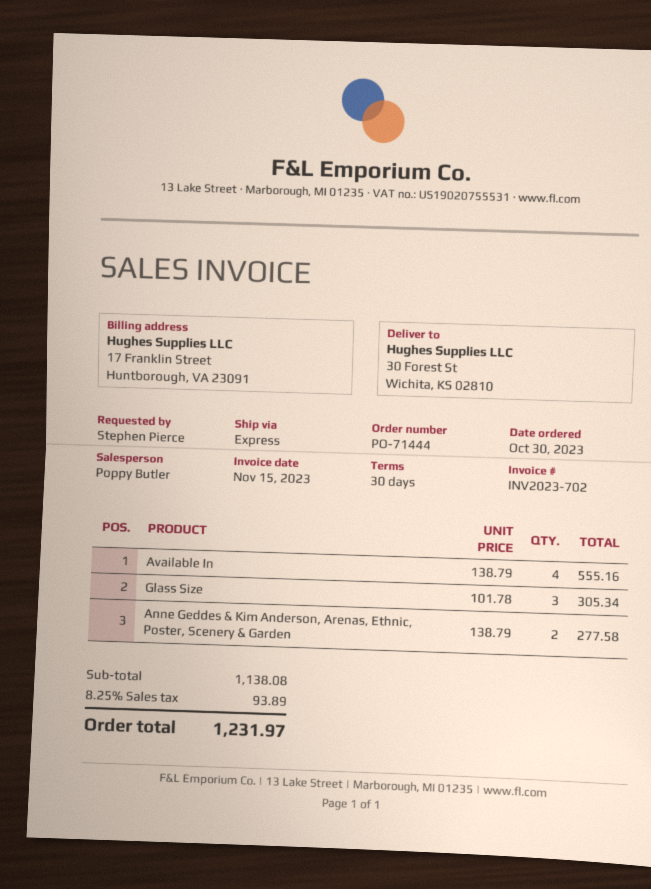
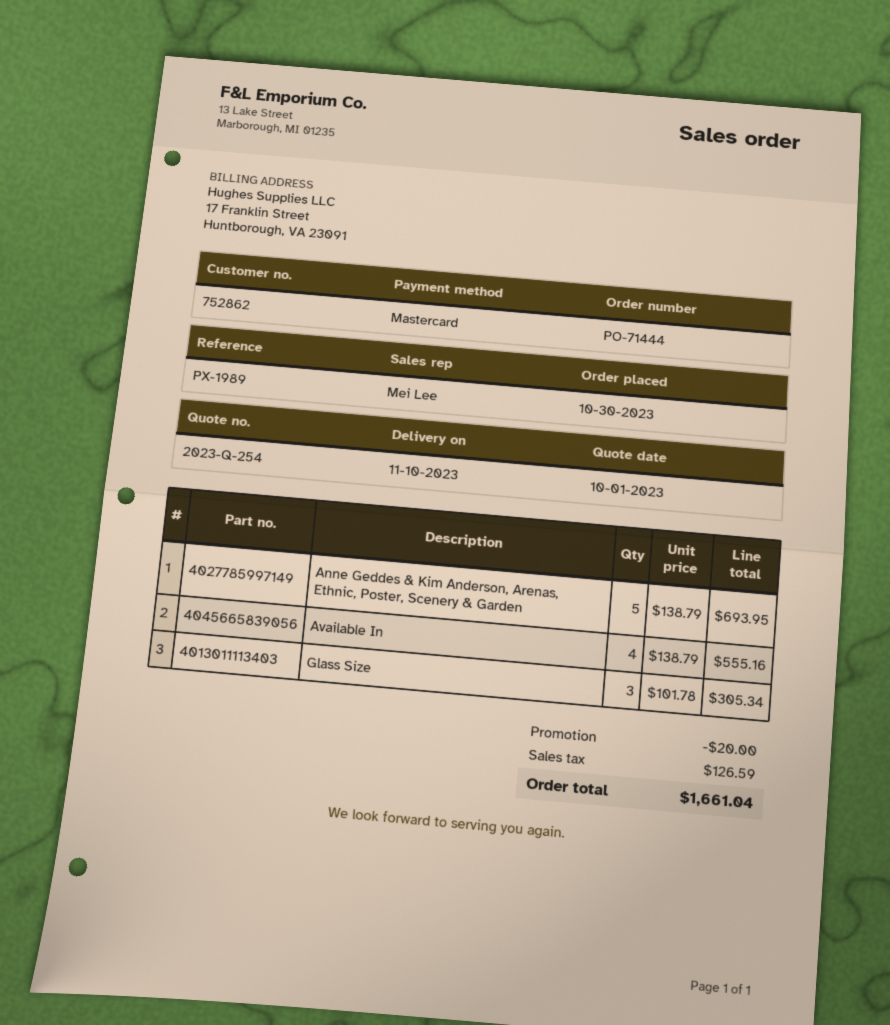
sales rep: Poppy Butler -> Mei Lee
Anne Geddes & Kim Anderson, Arenas, Ethnic, Poster, Scenery & Garden: 2 x 138.79 = 277.58 -> 5 x 138.79 = 693.95
discount: none -> 20.00
tax: 93.89 -> 126.59
total: 1231.97 -> 1661.04

